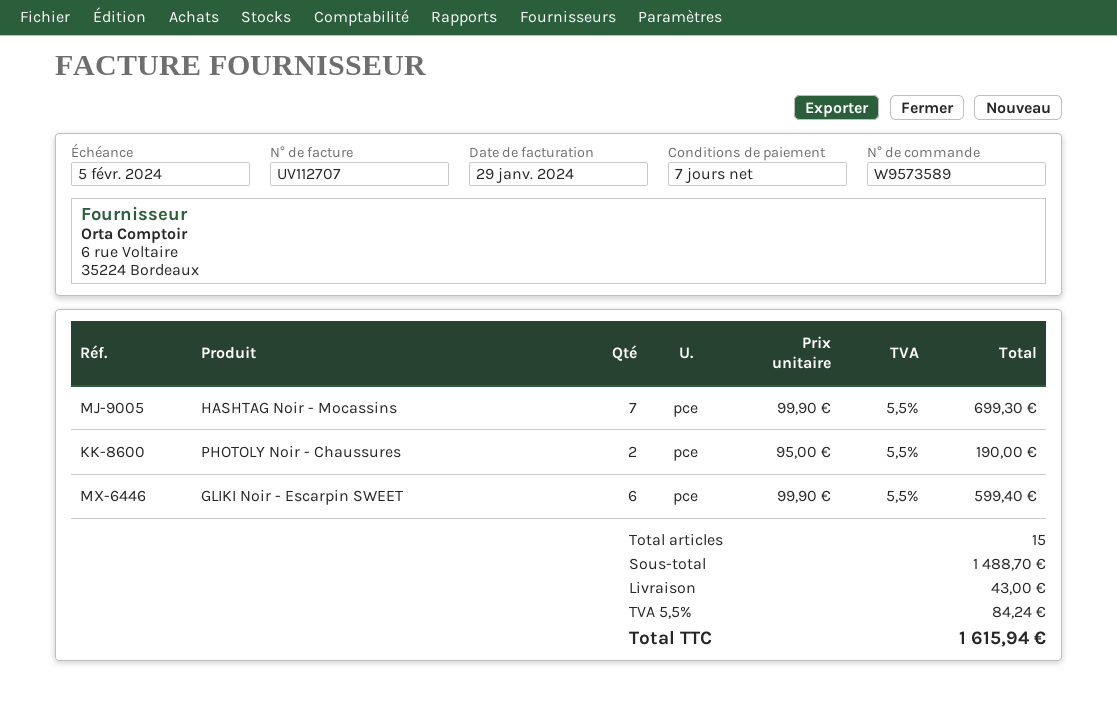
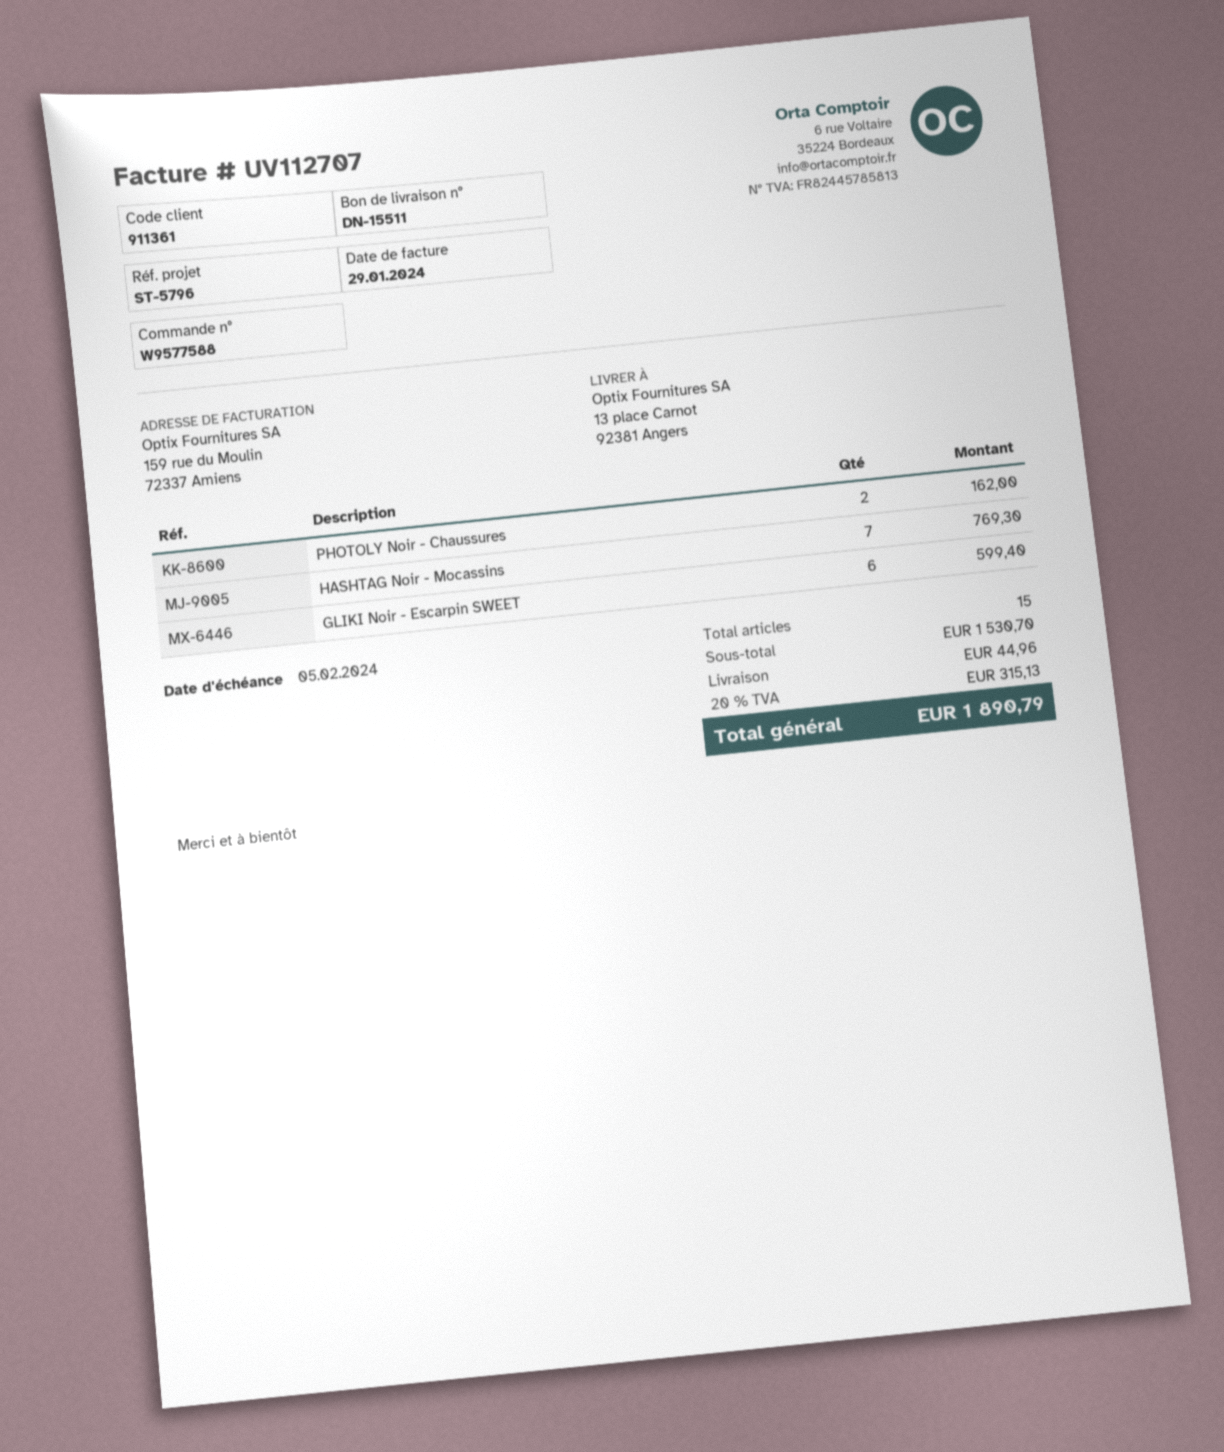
order number: W9573589 -> W9577588
HASHTAG Noir - Mocassins: 7 for 699.30 -> 7 for 769.30
PHOTOLY Noir - Chaussures: 2 for 190.00 -> 2 for 162.00
subtotal: 1488.70 -> 1530.70
shipping: 43.00 -> 44.96
tax: 5.5% = 84.24 -> 20% = 315.13
total: 1615.94 -> 1890.79

